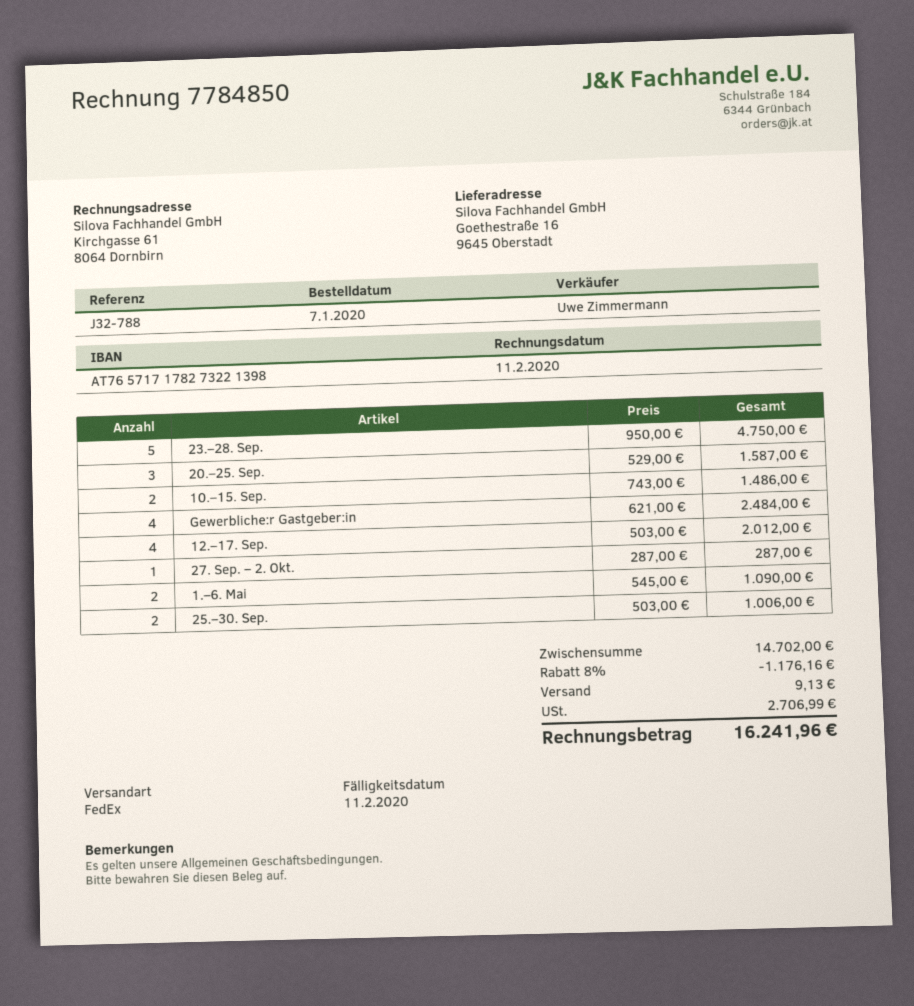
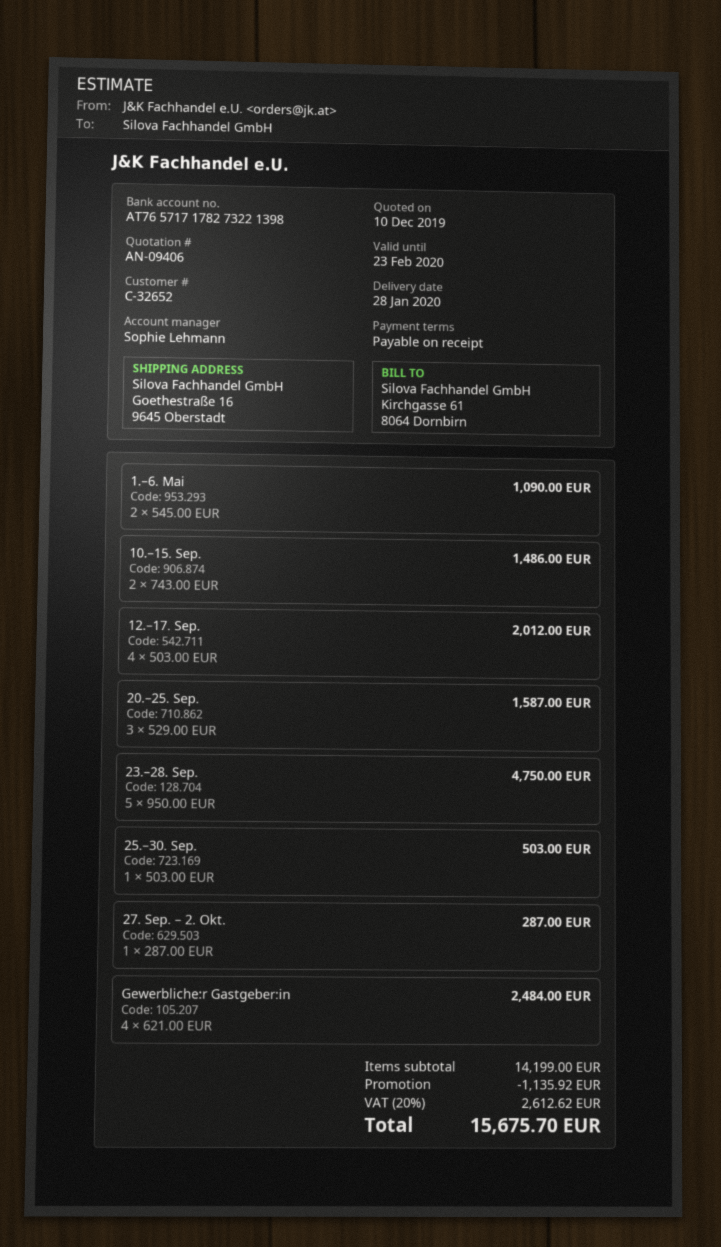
sales rep: Uwe Zimmermann -> Sophie Lehmann
25.–30. Sep.: 2 x 503.00 = 1006.00 -> 1 x 503.00 = 503.00
subtotal: 14702.00 -> 14199.00
discount: 1176.16 -> 1135.92
shipping: 9.13 -> none
tax: 2706.99 -> 2612.62
total: 16241.96 -> 15675.70

